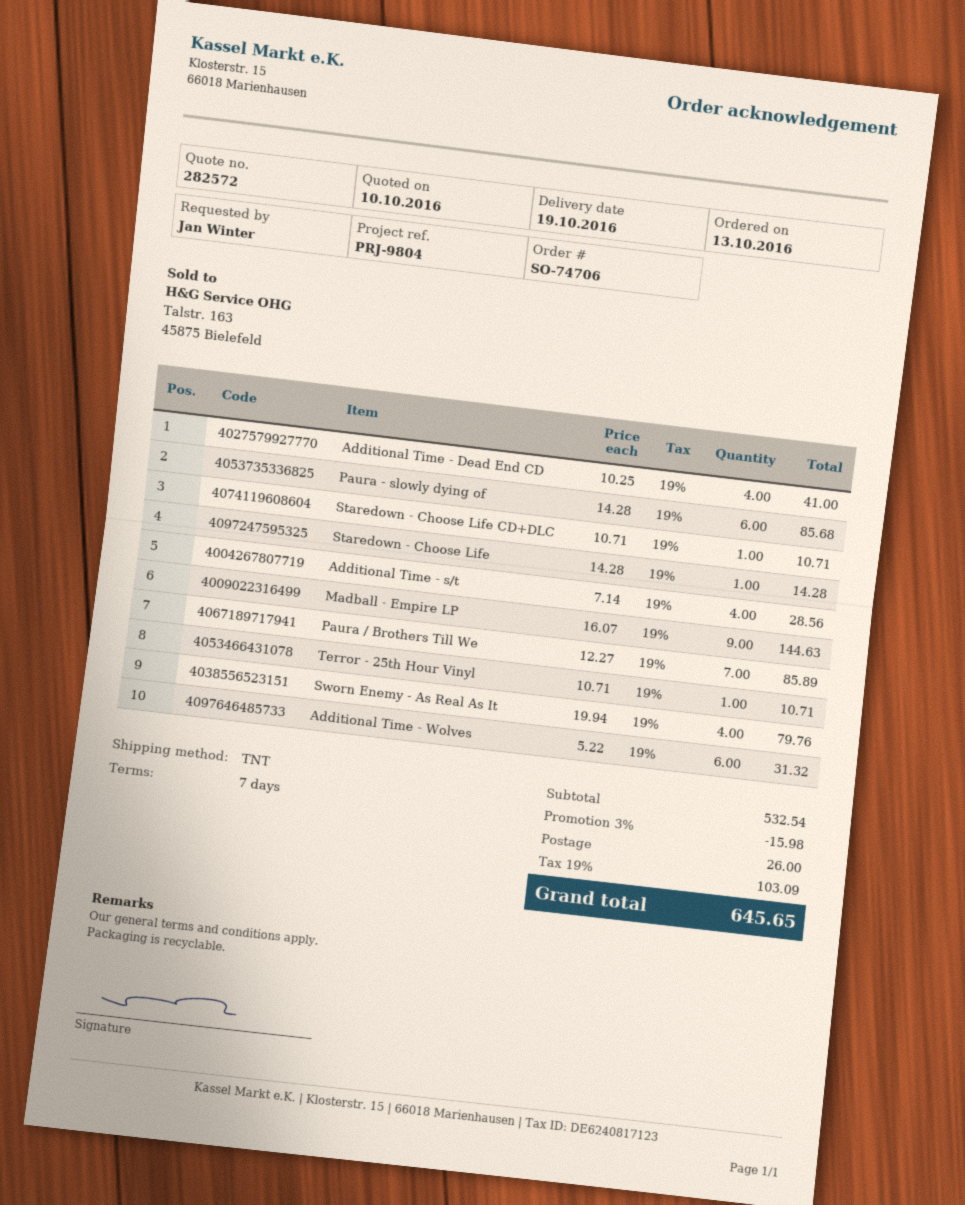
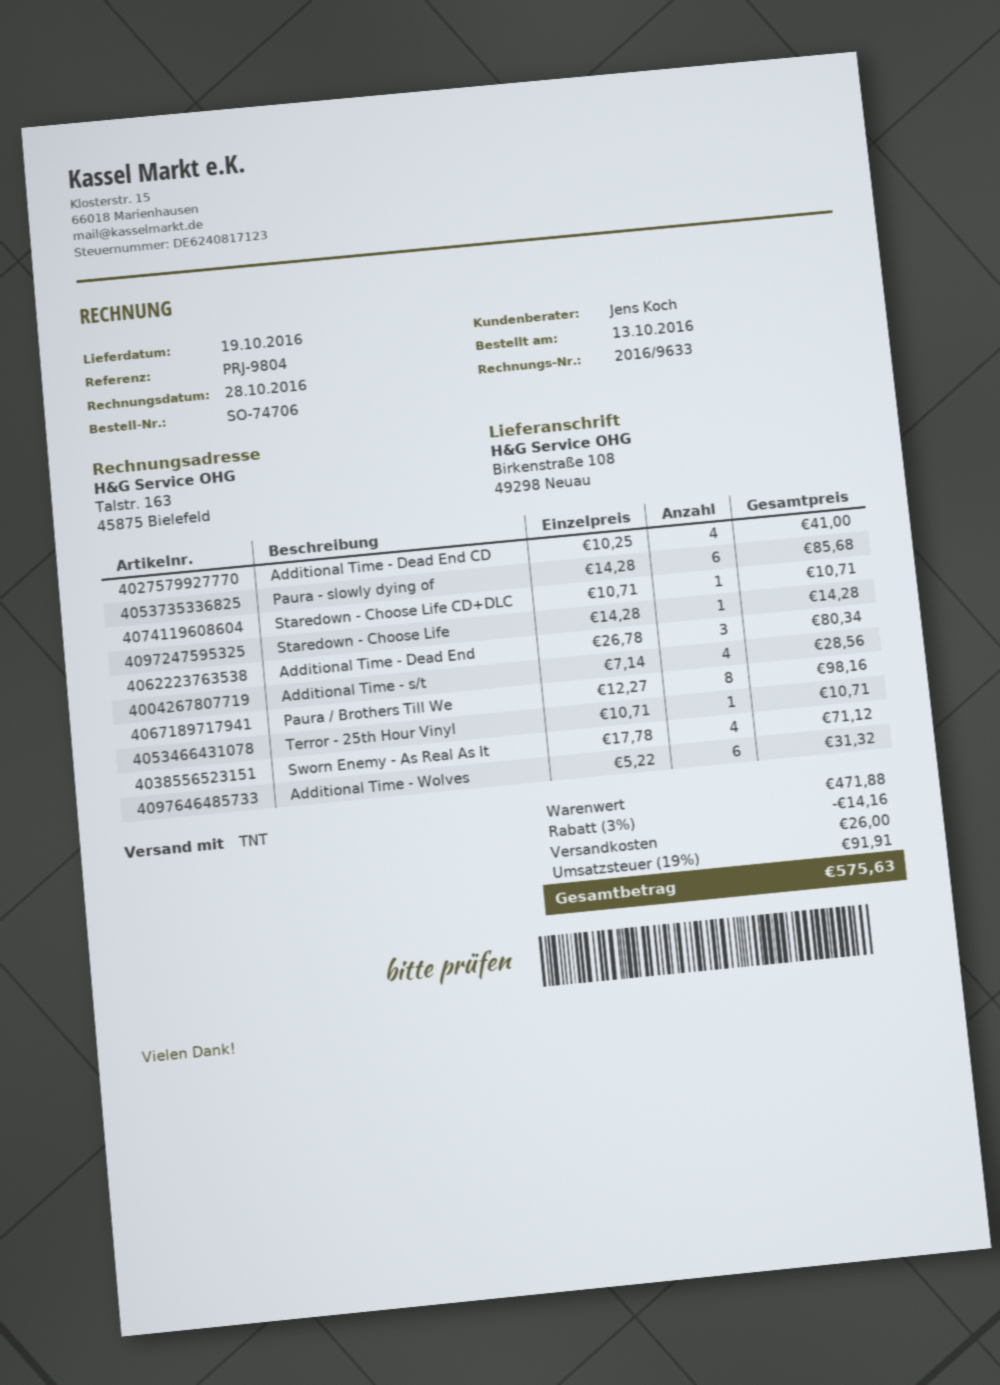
Madball - Empire LP: 9 x 16.07 = 144.63 -> none
Paura / Brothers Till We: 7 x 12.27 = 85.89 -> 8 x 12.27 = 98.16
Sworn Enemy - As Real As It: 4 x 19.94 = 79.76 -> 4 x 17.78 = 71.12
Additional Time - Dead End: none -> 3 x 26.78 = 80.34
subtotal: 532.54 -> 471.88
discount: 3% = 15.98 -> 3% = 14.16
tax: 19% = 103.09 -> 19% = 91.91
total: 645.65 -> 575.63

